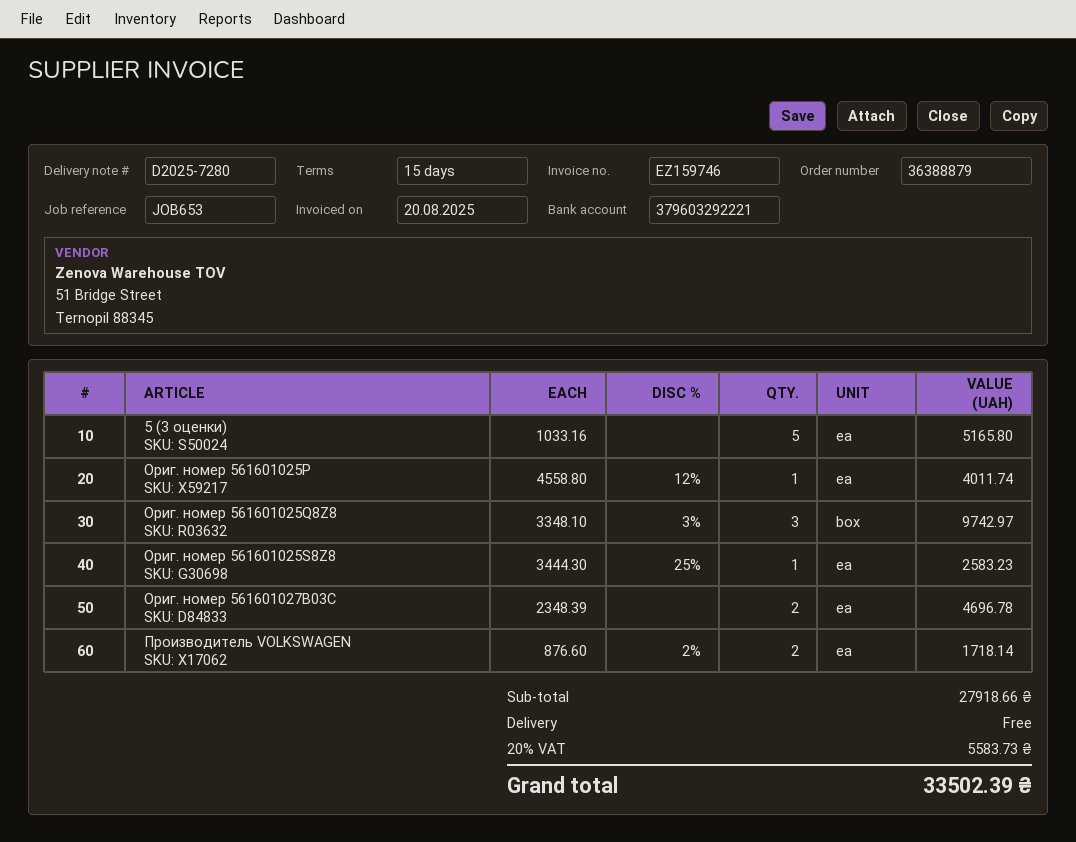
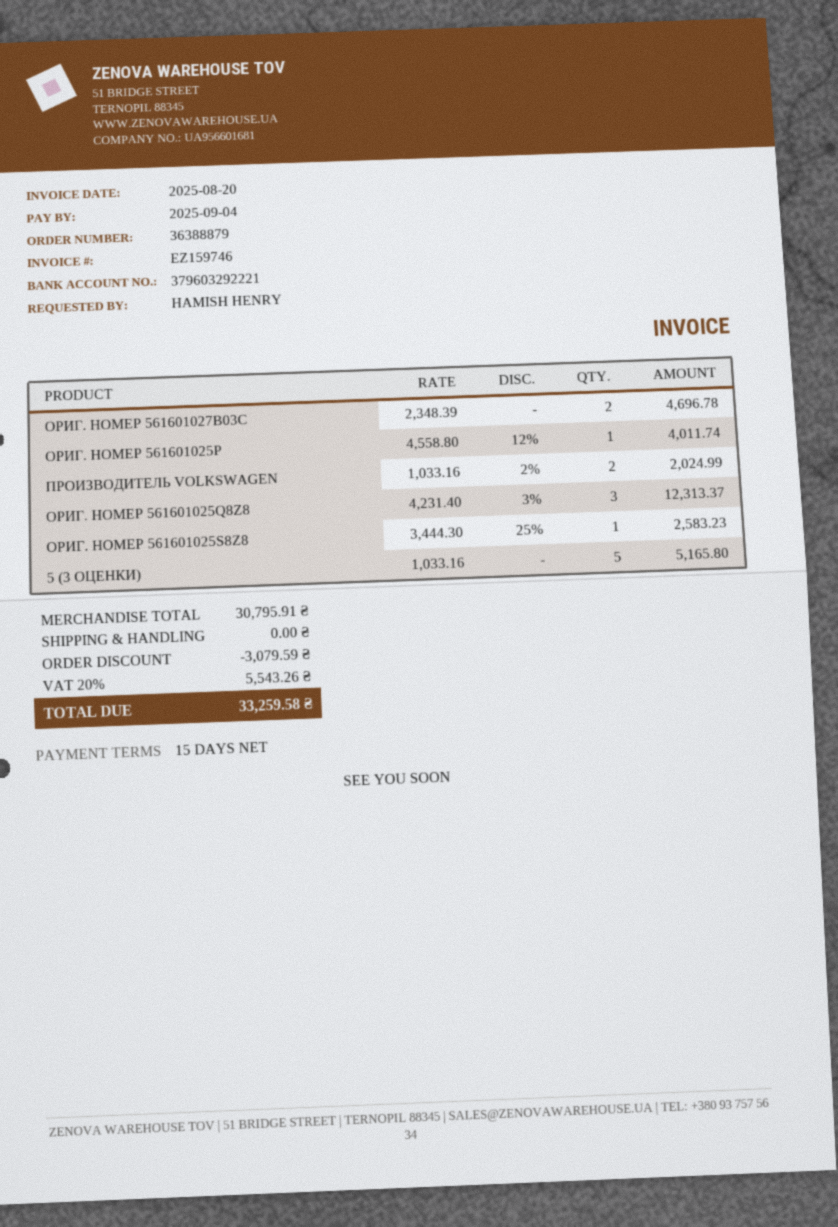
Ориг. номер 561601025Q8Z8: 3 x 3348.10 - 3% = 9742.97 -> 3 x 4231.40 - 3% = 12313.37
Производитель VOLKSWAGEN: 2 x 876.60 - 2% = 1718.14 -> 2 x 1033.16 - 2% = 2024.99
subtotal: 27918.66 -> 30795.91
discount: none -> 3079.59
tax: 20% = 5583.73 -> 20% = 5543.26
total: 33502.39 -> 33259.58

